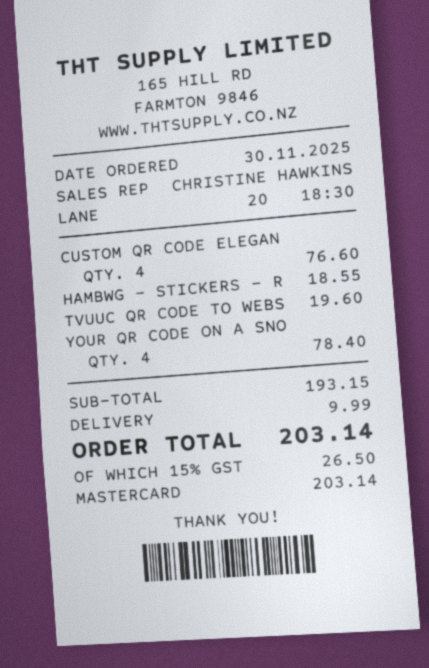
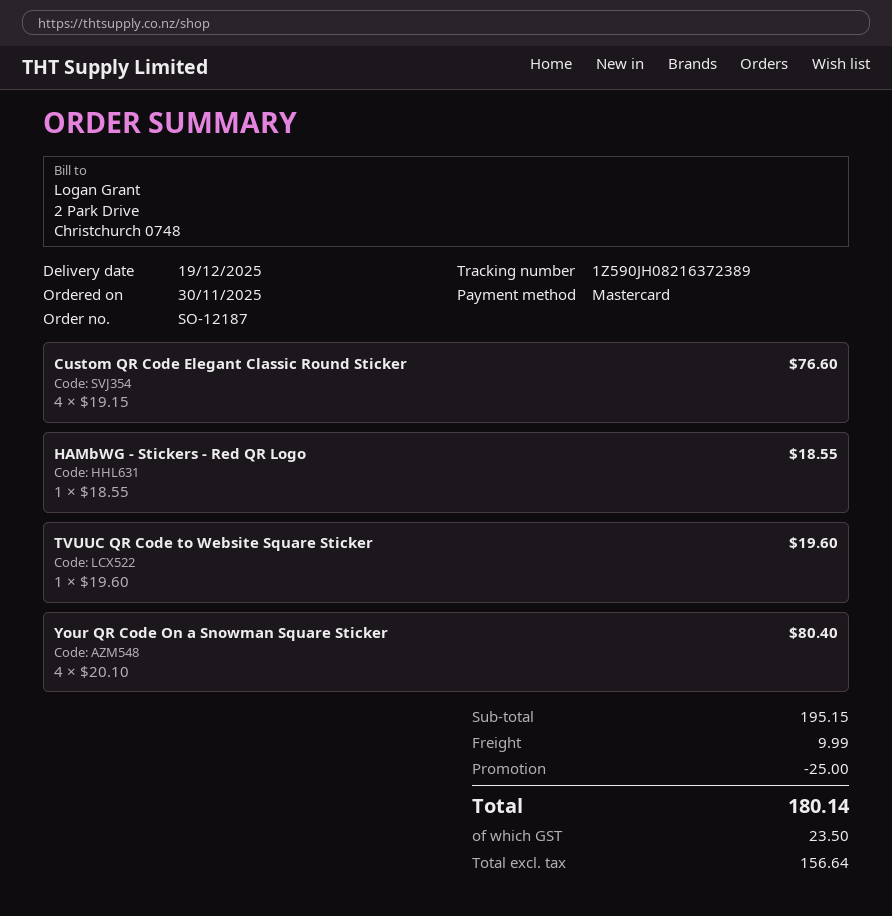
YOUR QR CODE ON A SNO: 4 for 78.40 -> 4 for 80.40
subtotal: 193.15 -> 195.15
discount: none -> 25.00
tax: 26.50 -> 23.50
total: 203.14 -> 180.14

